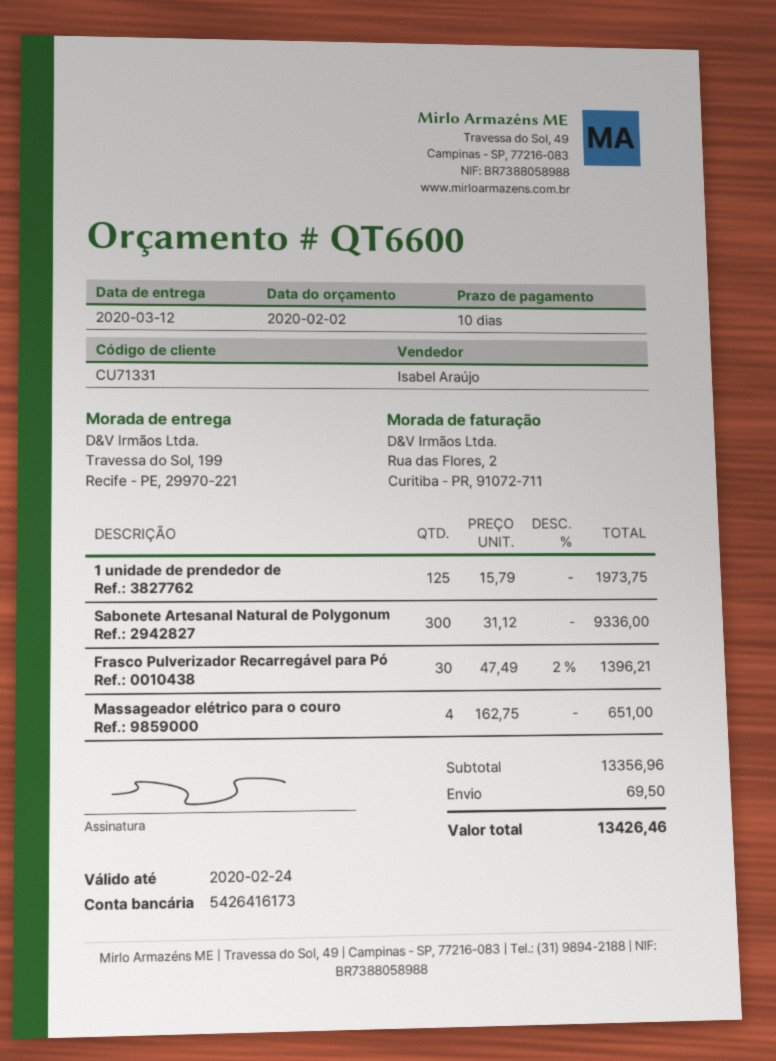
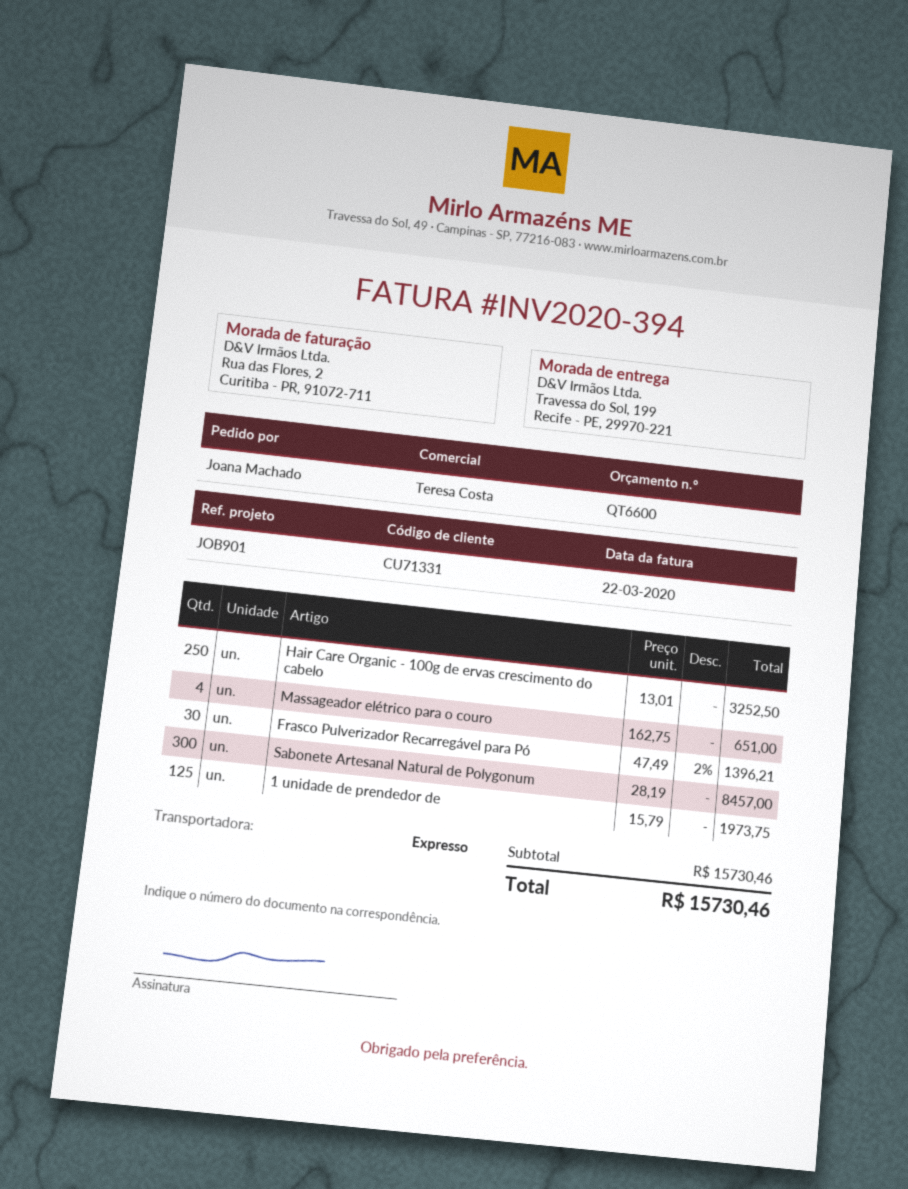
sales rep: Isabel Araújo -> Teresa Costa
Sabonete Artesanal Natural de Polygonum: 300 x 31.12 = 9336.00 -> 300 x 28.19 = 8457.00
Hair Care Organic - 100g de ervas crescimento do cabelo: none -> 250 x 13.01 = 3252.50
subtotal: 13356.96 -> 15730.46
shipping: 69.50 -> none
total: 13426.46 -> 15730.46

